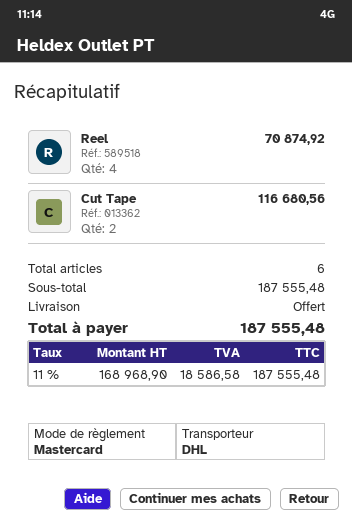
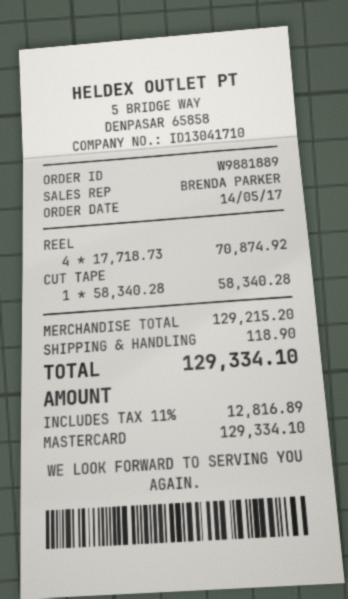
Cut Tape: 2 for 116680.56 -> 1 for 58340.28
subtotal: 187555.48 -> 129215.20
shipping: 0.00 -> 118.90
tax: 11% = 18586.58 -> 11% = 12816.89
total: 187555.48 -> 129334.10

